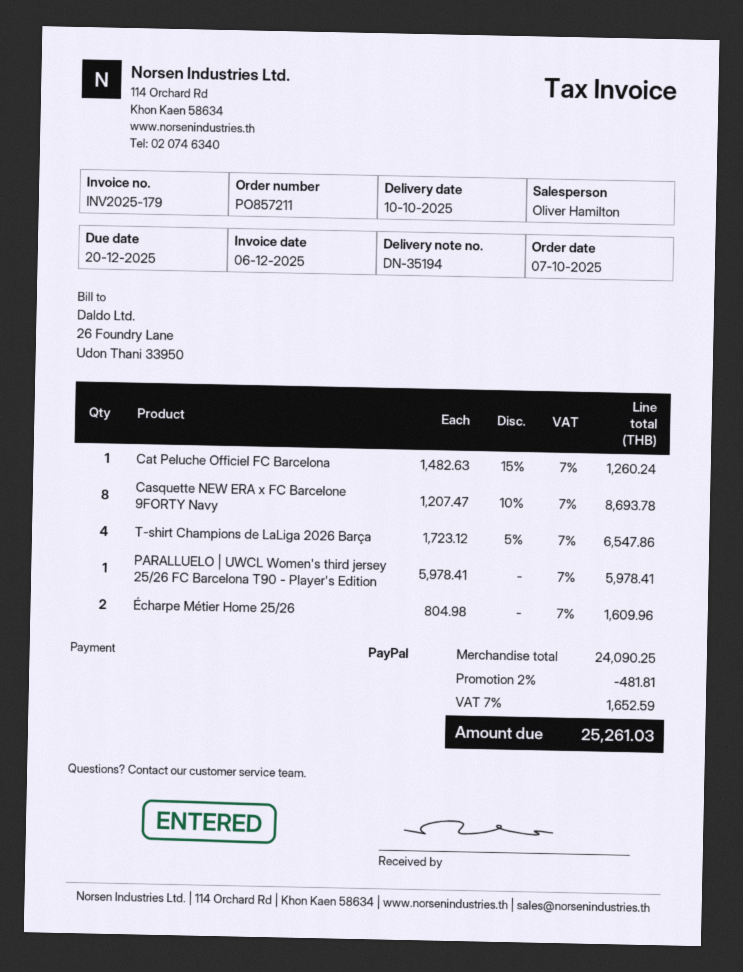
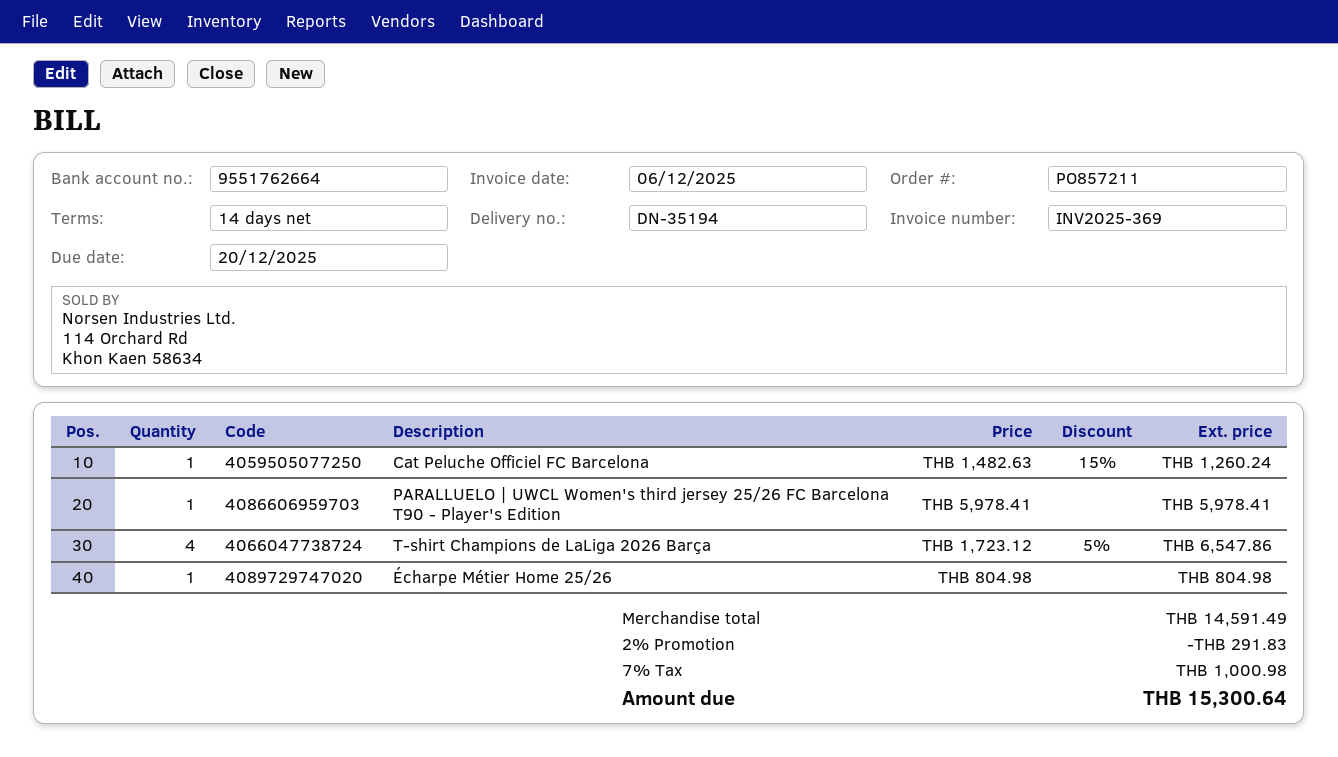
invoice number: INV2025-179 -> INV2025-369
Casquette NEW ERA x FC Barcelone 9FORTY Navy: 8 x 1207.47 - 10% = 8693.78 -> none
Écharpe Métier Home 25/26: 2 x 804.98 = 1609.96 -> 1 x 804.98 = 804.98
subtotal: 24090.25 -> 14591.49
discount: 2% = 481.81 -> 2% = 291.83
tax: 7% = 1652.59 -> 7% = 1000.98
total: 25261.03 -> 15300.64

